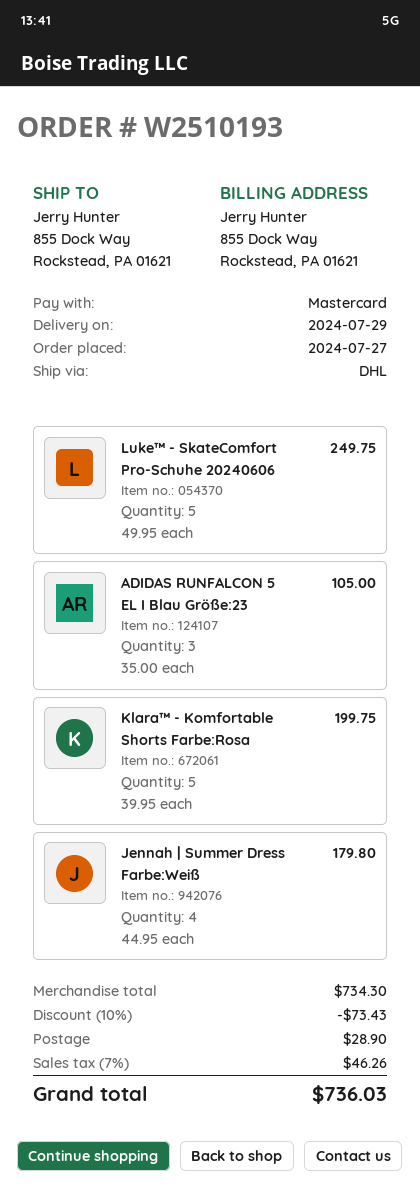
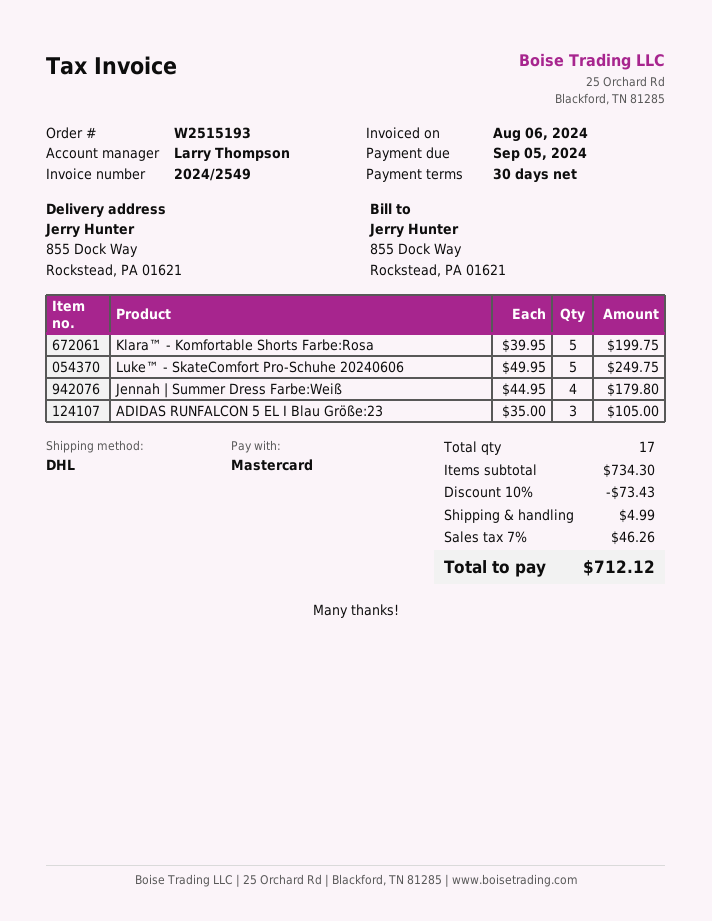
order number: W2510193 -> W2515193
shipping: 28.90 -> 4.99
total: 736.03 -> 712.12

